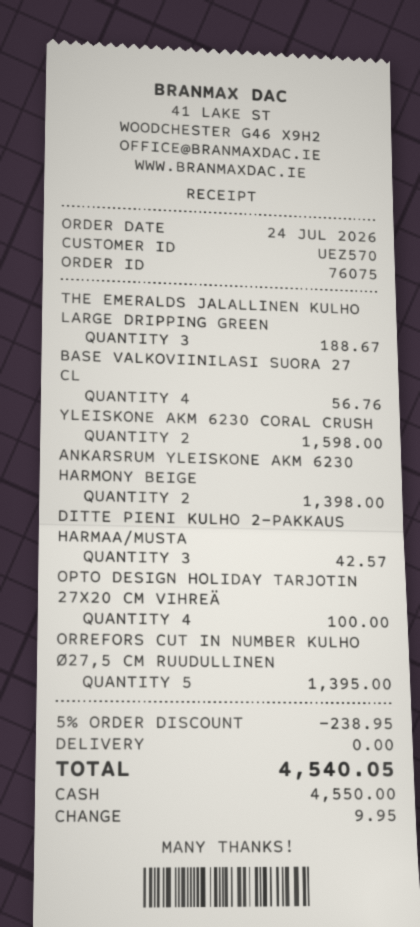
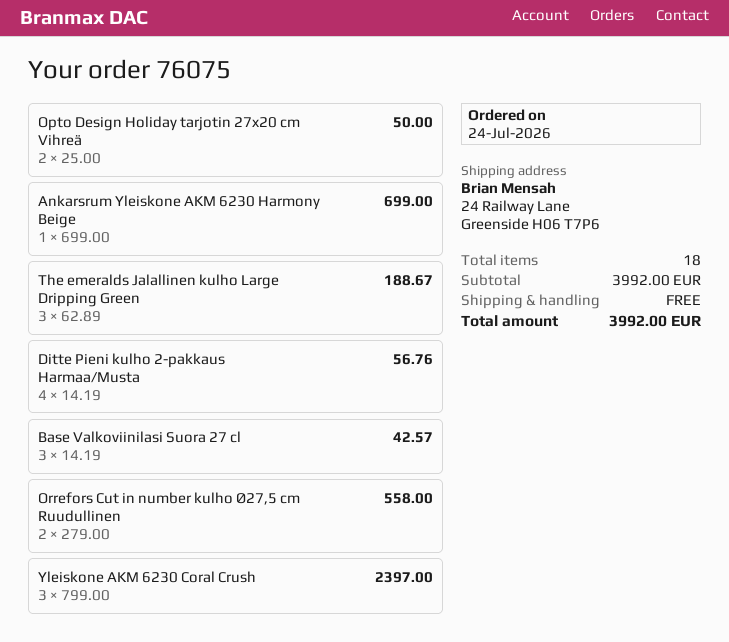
BASE VALKOVIINILASI SUORA 27 CL: 4 for 56.76 -> 3 for 42.57
YLEISKONE AKM 6230 CORAL CRUSH: 2 for 1598.00 -> 3 for 2397.00
ANKARSRUM YLEISKONE AKM 6230 HARMONY BEIGE: 2 for 1398.00 -> 1 for 699.00
DITTE PIENI KULHO 2-PAKKAUS HARMAA/MUSTA: 3 for 42.57 -> 4 for 56.76
OPTO DESIGN HOLIDAY TARJOTIN 27X20 CM VIHREÄ: 4 for 100.00 -> 2 for 50.00
ORREFORS CUT IN NUMBER KULHO Ø27,5 CM RUUDULLINEN: 5 for 1395.00 -> 2 for 558.00
discount: 5% = 238.95 -> none
total: 4540.05 -> 3992.00

